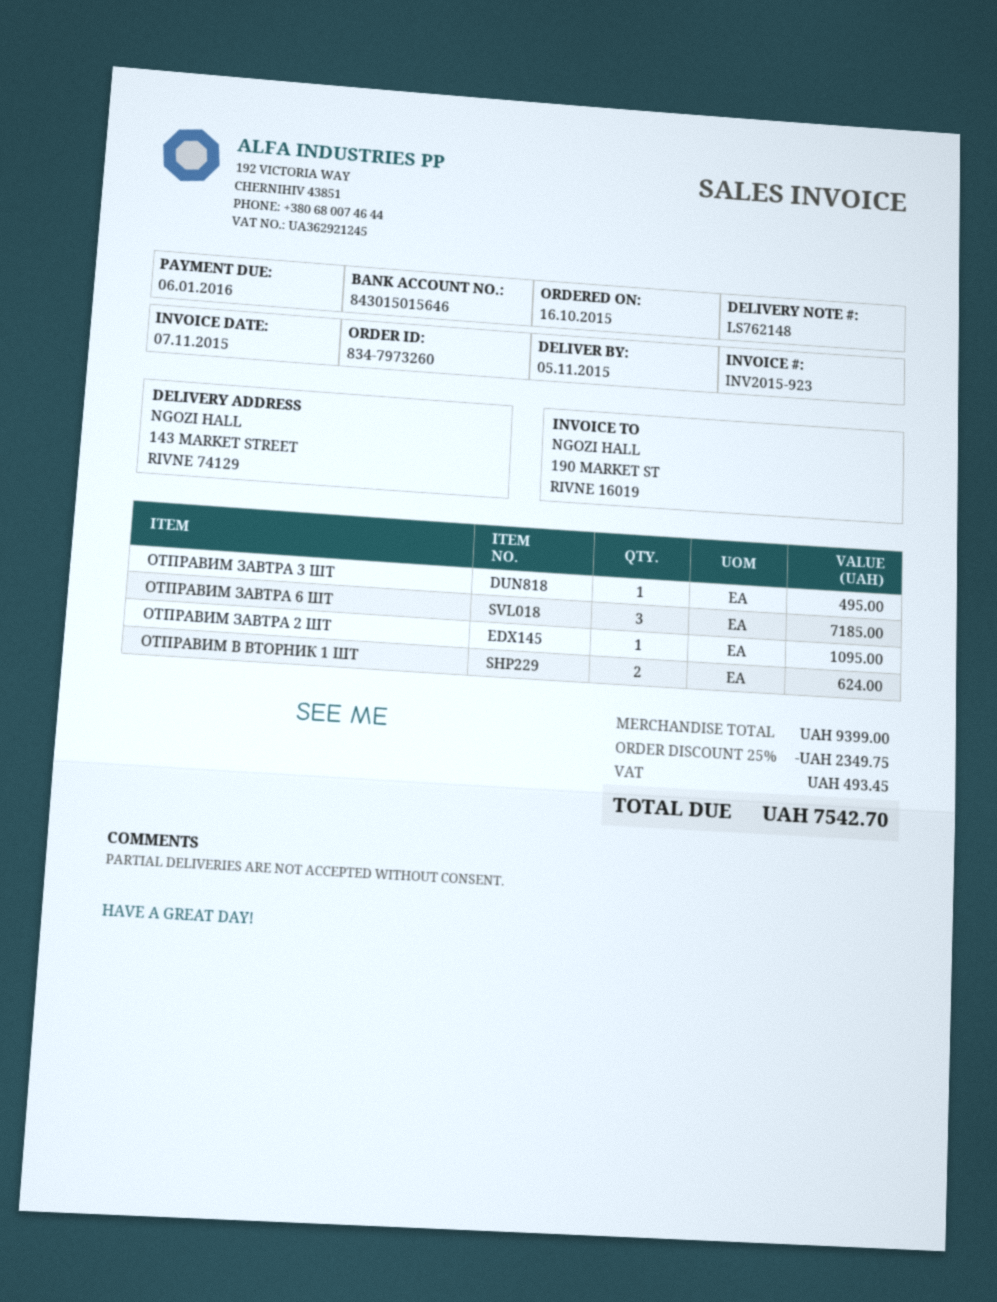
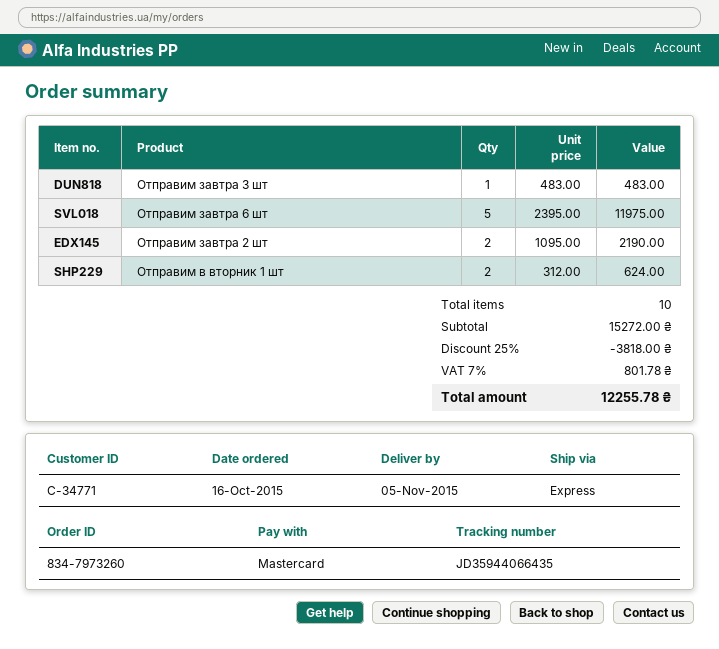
ОТПРАВИМ ЗАВТРА 3 ШТ: 1 for 495.00 -> 1 for 483.00
ОТПРАВИМ ЗАВТРА 6 ШТ: 3 for 7185.00 -> 5 for 11975.00
ОТПРАВИМ ЗАВТРА 2 ШТ: 1 for 1095.00 -> 2 for 2190.00
subtotal: 9399.00 -> 15272.00
discount: 25% = 2349.75 -> 25% = 3818.00
tax: 493.45 -> 801.78
total: 7542.70 -> 12255.78

